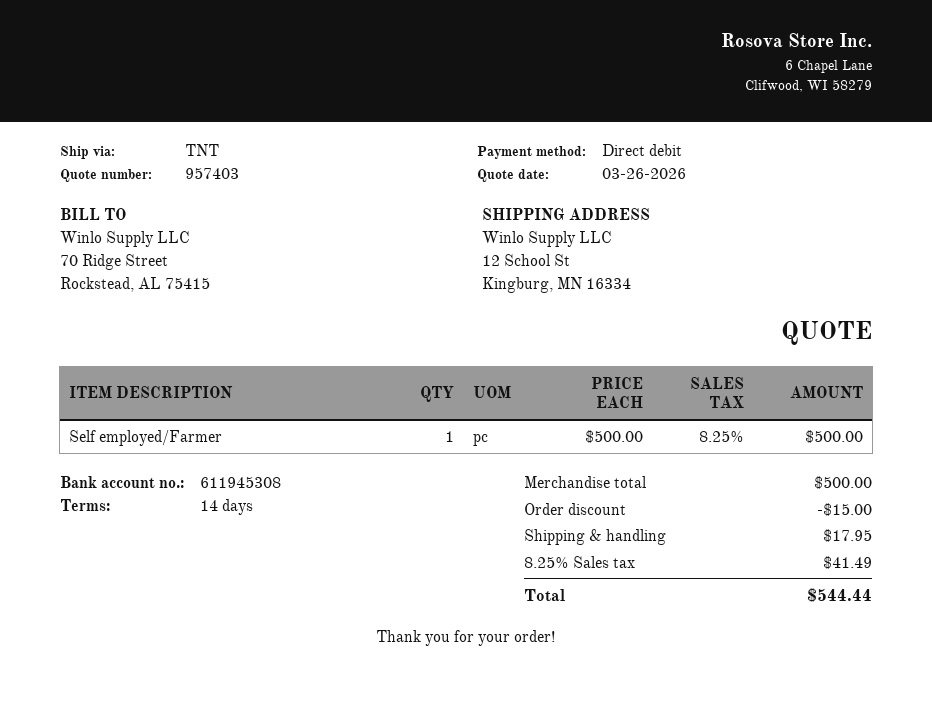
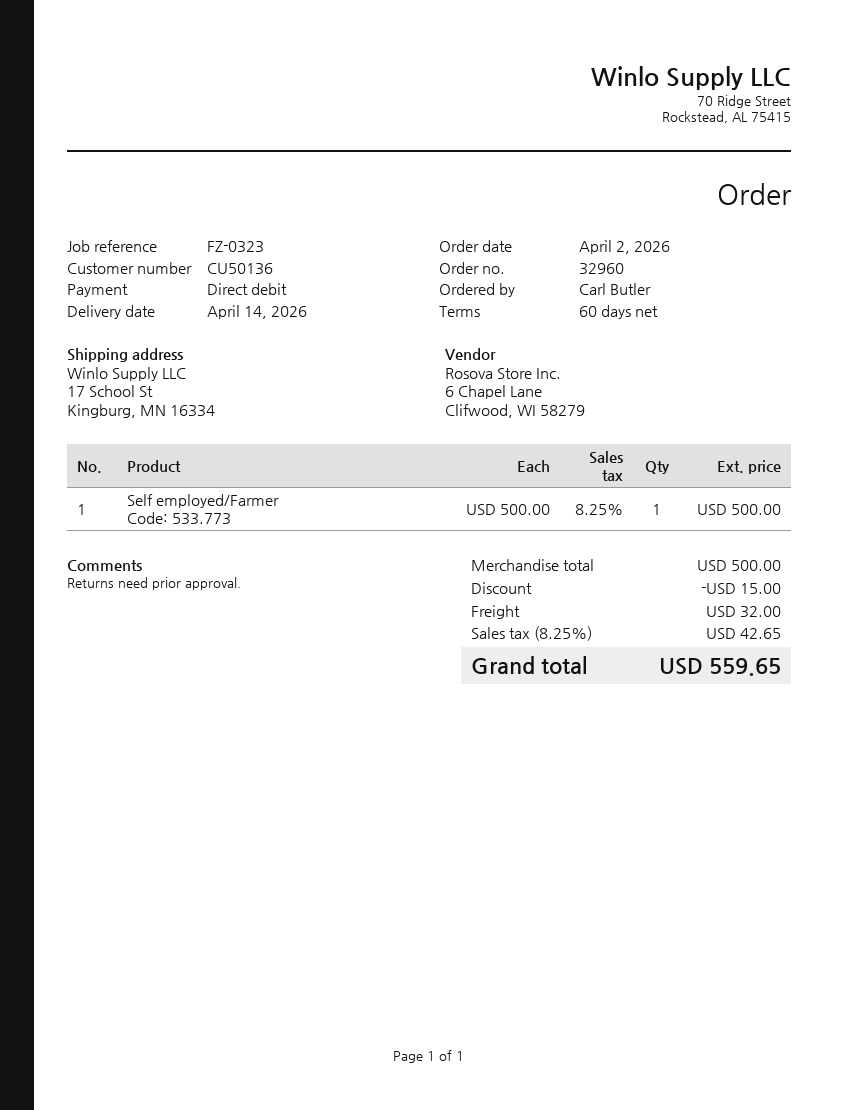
payment terms: 14 days -> 60 days
ship to: 12 School St, Kingburg, MN 16334 -> 17 School St, Kingburg, MN 16334
shipping: 17.95 -> 32.00
tax: 8.25% = 41.49 -> 8.25% = 42.65
total: 544.44 -> 559.65

